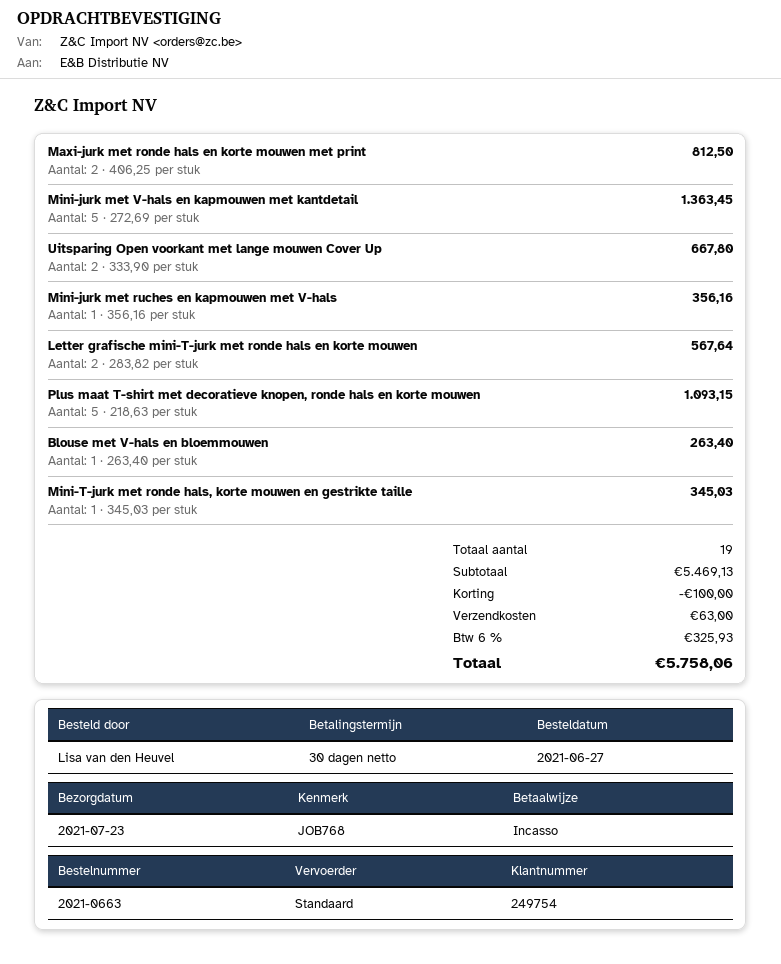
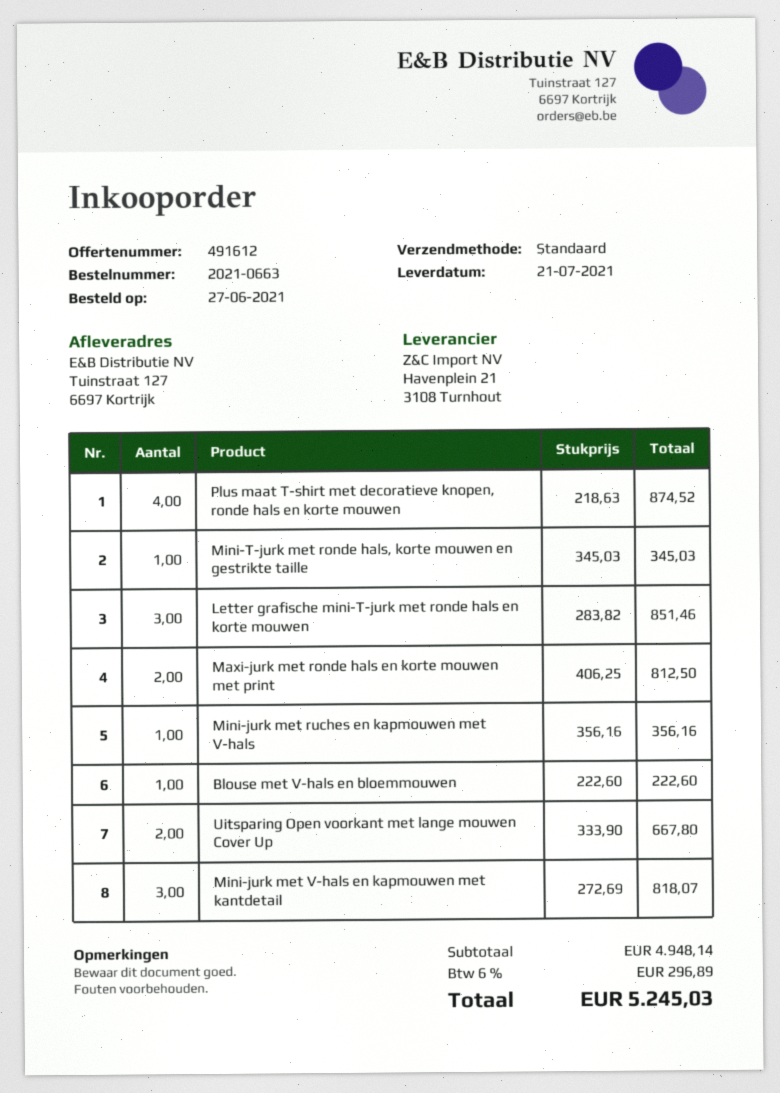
delivery date: 2021-07-23 -> 2021-07-21
Mini-jurk met V-hals en kapmouwen met kantdetail: 5 x 272.69 = 1363.45 -> 3 x 272.69 = 818.07
Letter grafische mini-T-jurk met ronde hals en korte mouwen: 2 x 283.82 = 567.64 -> 3 x 283.82 = 851.46
Plus maat T-shirt met decoratieve knopen, ronde hals en korte mouwen: 5 x 218.63 = 1093.15 -> 4 x 218.63 = 874.52
Blouse met V-hals en bloemmouwen: 1 x 263.40 = 263.40 -> 1 x 222.60 = 222.60
subtotal: 5469.13 -> 4948.14
discount: 100.00 -> none
shipping: 63.00 -> none
tax: 6% = 325.93 -> 6% = 296.89
total: 5758.06 -> 5245.03

